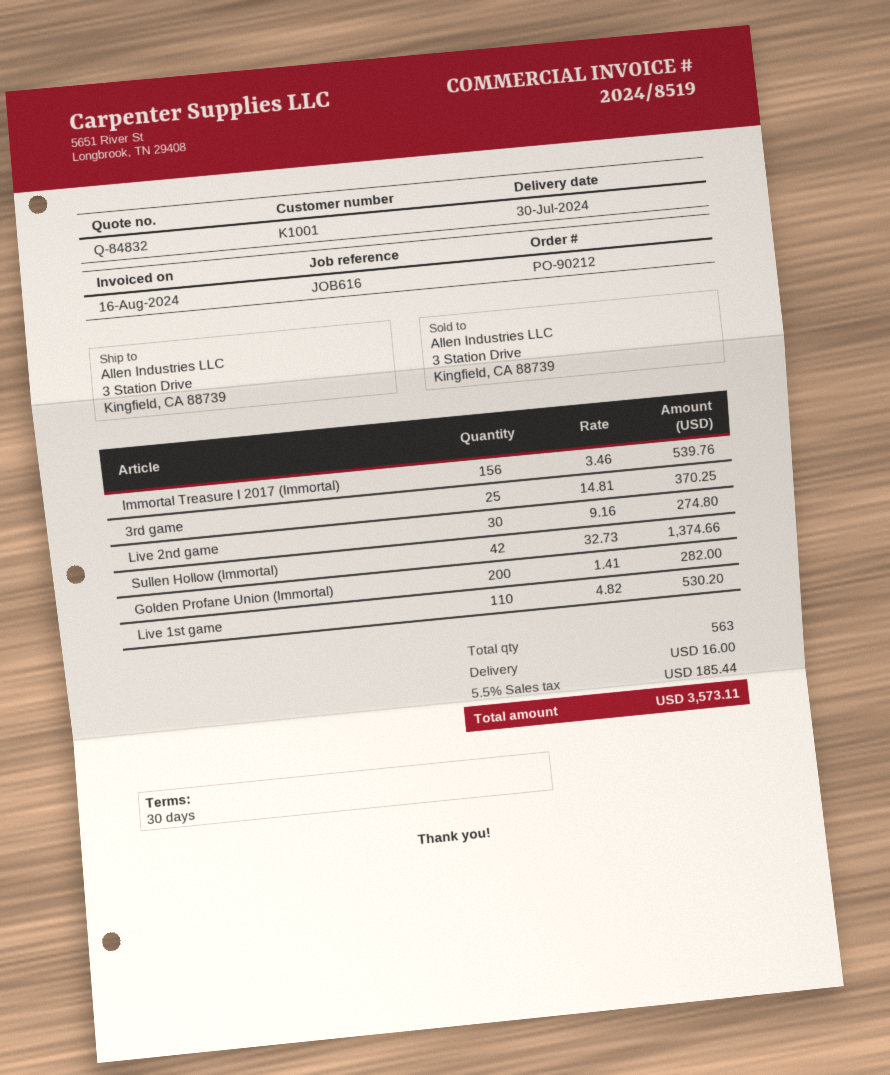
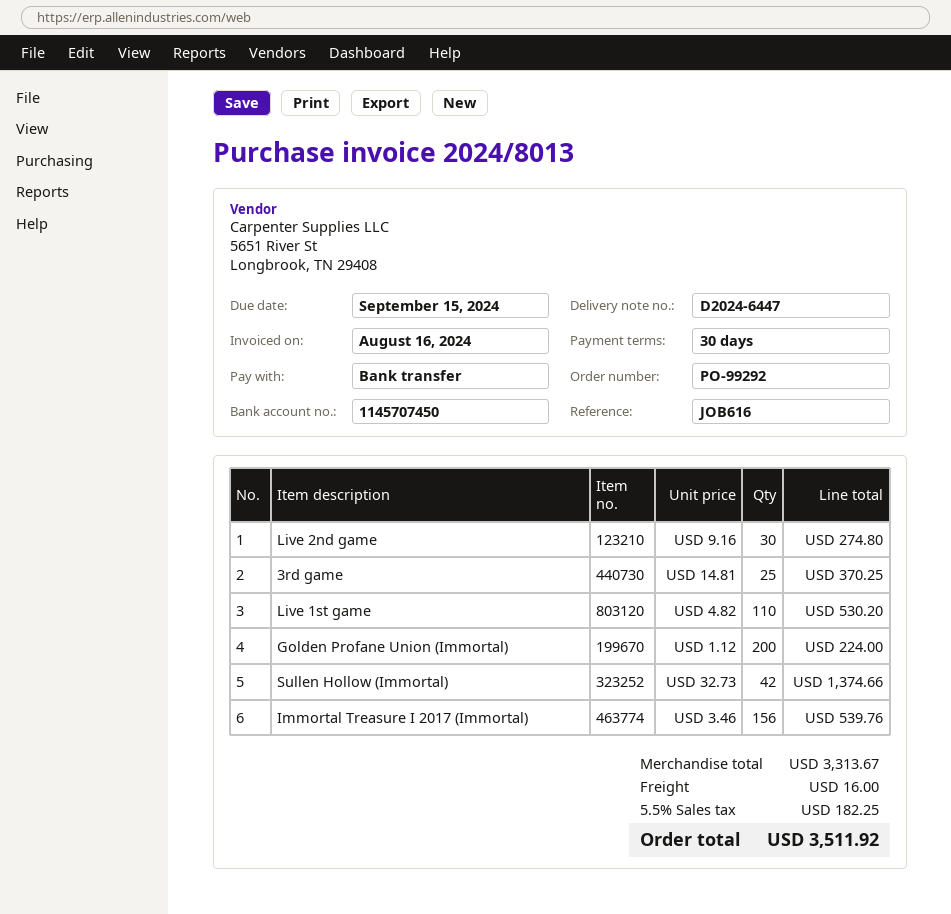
order number: PO-90212 -> PO-99292
invoice number: 2024/8519 -> 2024/8013
Golden Profane Union (Immortal): 200 x 1.41 = 282.00 -> 200 x 1.12 = 224.00
tax: 5.5% = 185.44 -> 5.5% = 182.25
total: 3573.11 -> 3511.92

